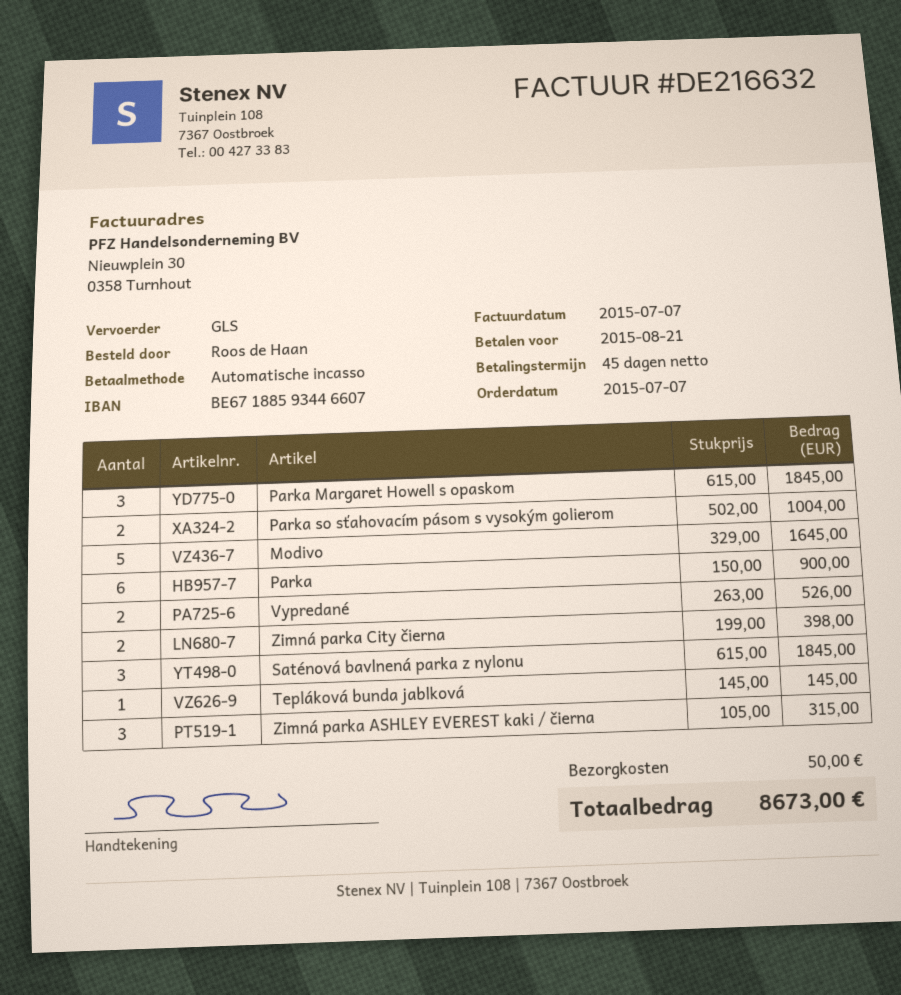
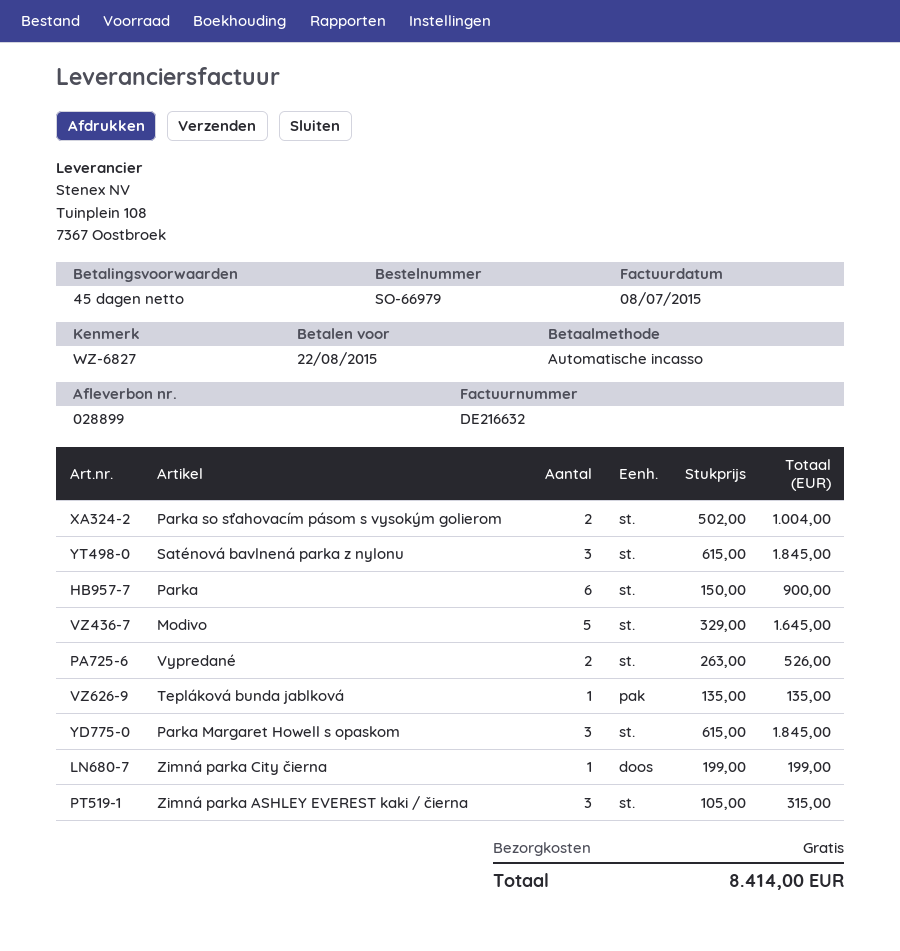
invoice date: 2015-07-07 -> 2015-07-08
due date: 2015-08-21 -> 2015-08-22
Zimná parka City čierna: 2 x 199.00 = 398.00 -> 1 x 199.00 = 199.00
Tepláková bunda jablková: 1 x 145.00 = 145.00 -> 1 x 135.00 = 135.00
shipping: 50.00 -> 0.00
total: 8673.00 -> 8414.00

